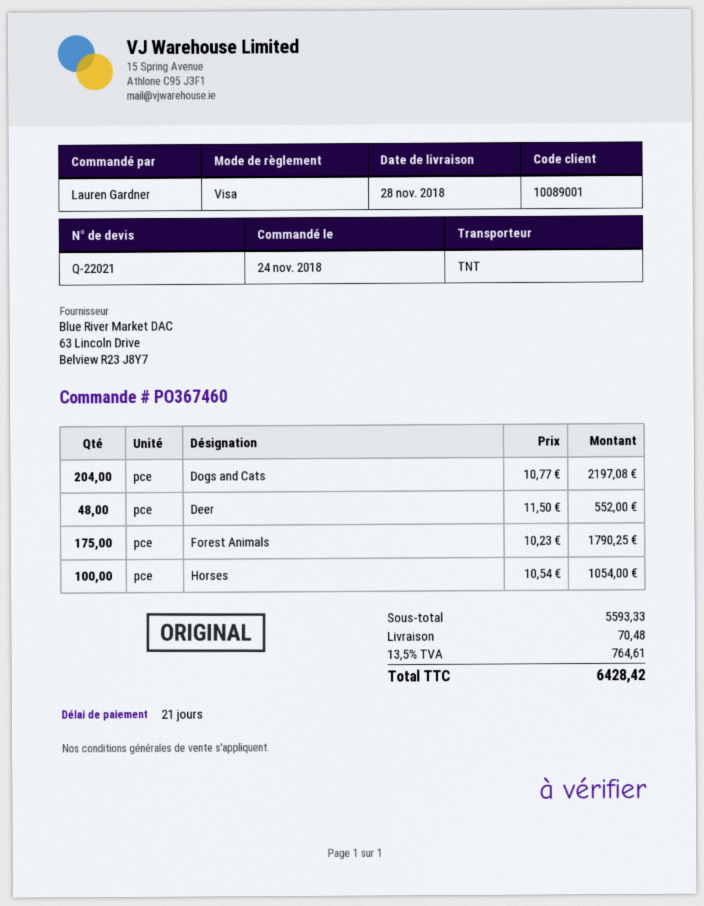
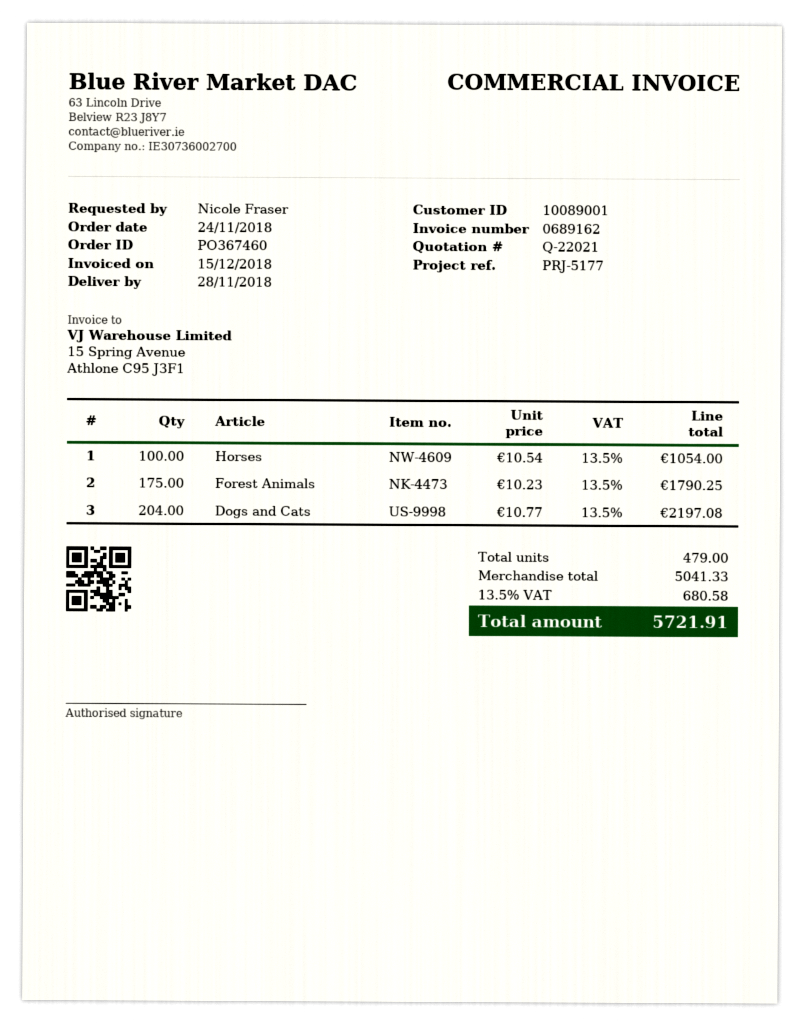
ordered by: Lauren Gardner -> Nicole Fraser
Deer: 48 x 11.50 = 552.00 -> none
subtotal: 5593.33 -> 5041.33
shipping: 70.48 -> none
tax: 13.5% = 764.61 -> 13.5% = 680.58
total: 6428.42 -> 5721.91

